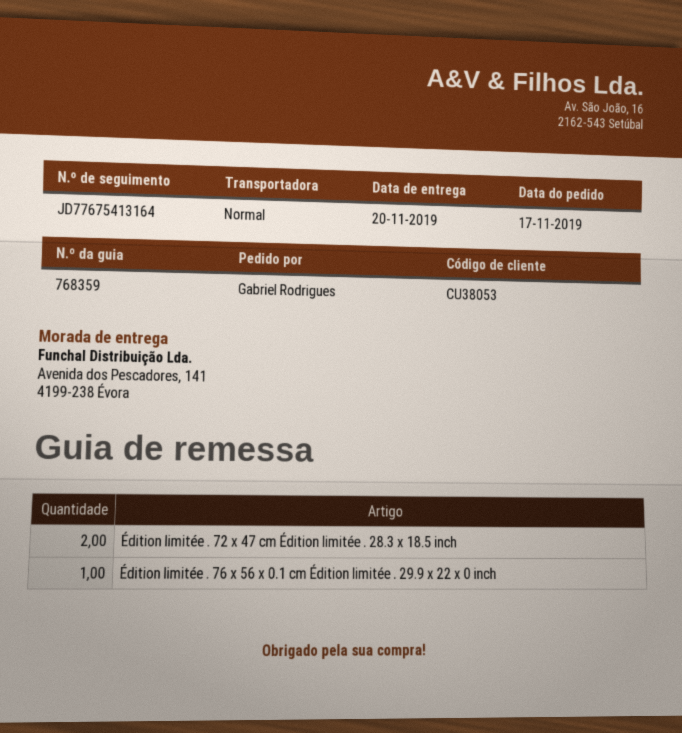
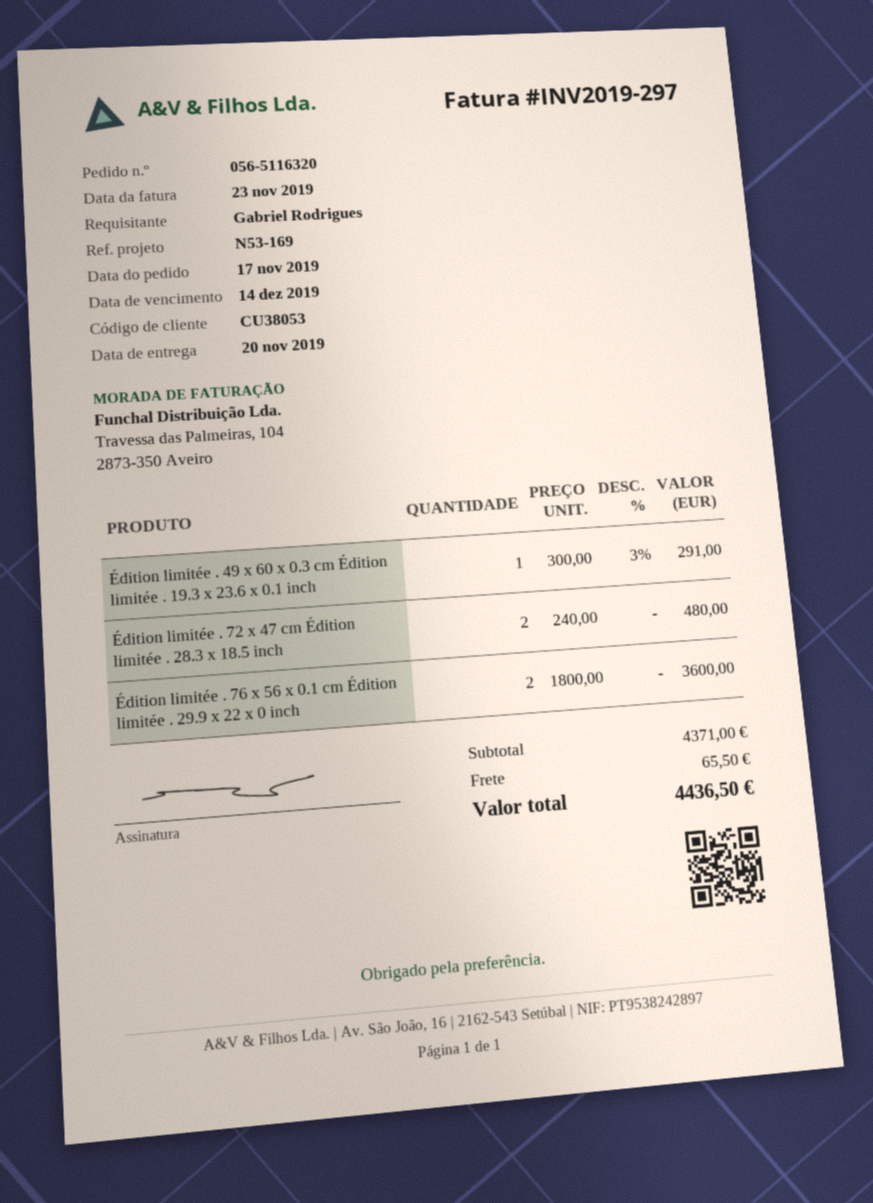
Édition limitée . 76 x 56 x 0.1 cm Édition limitée . 29.9 x 22 x 0 inch: 1 -> 2
Édition limitée . 49 x 60 x 0.3 cm Édition limitée . 19.3 x 23.6 x 0.1 inch: none -> 1

